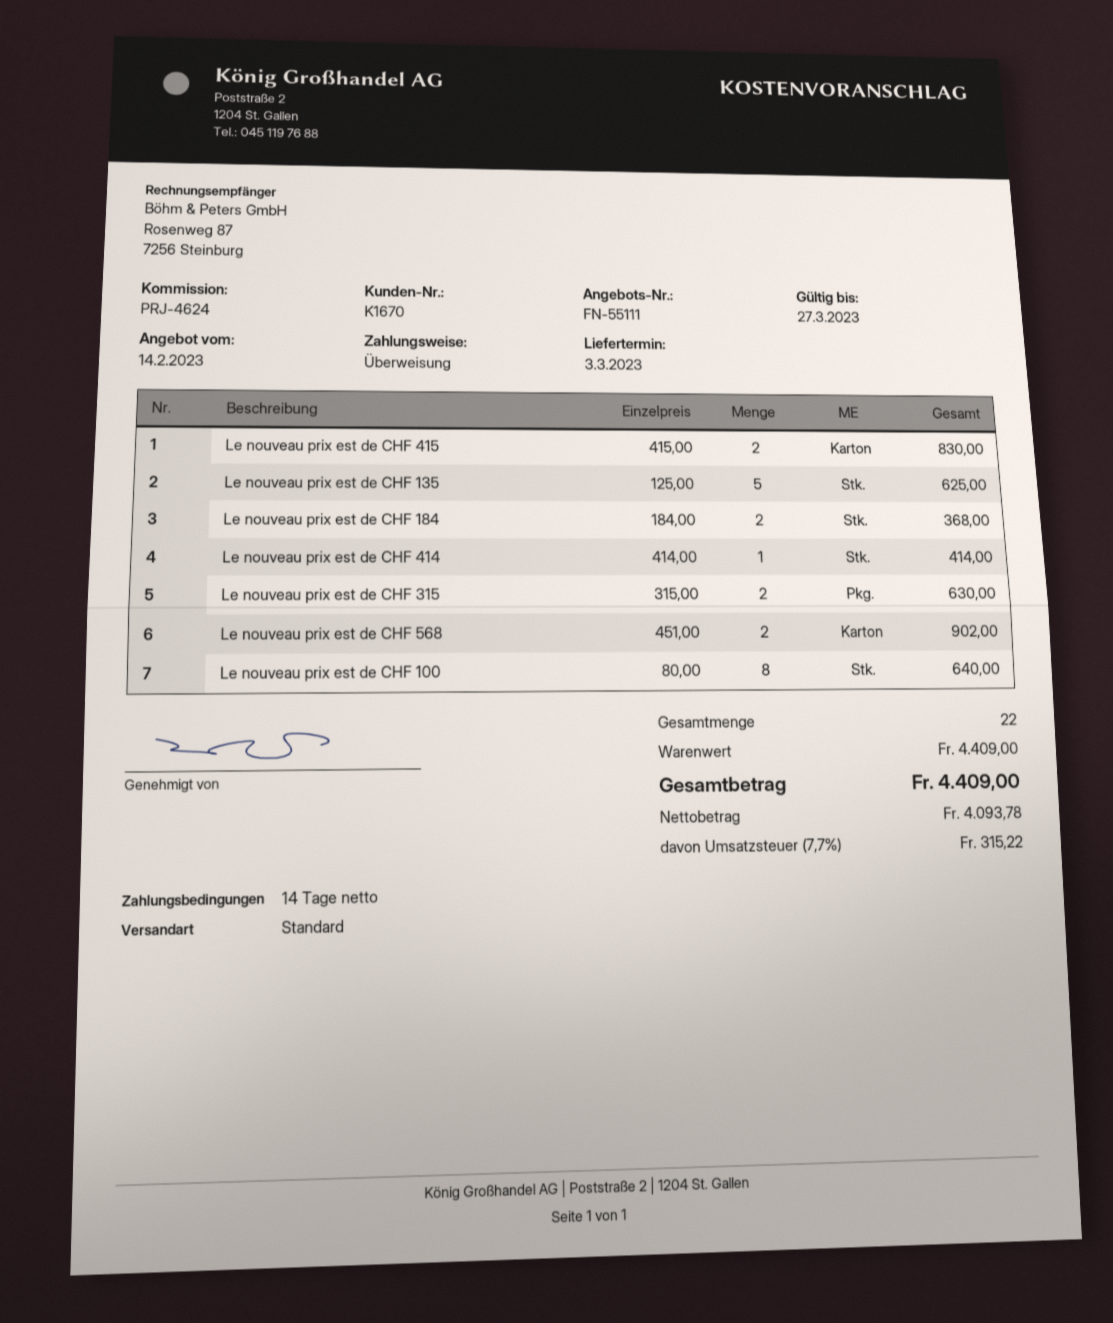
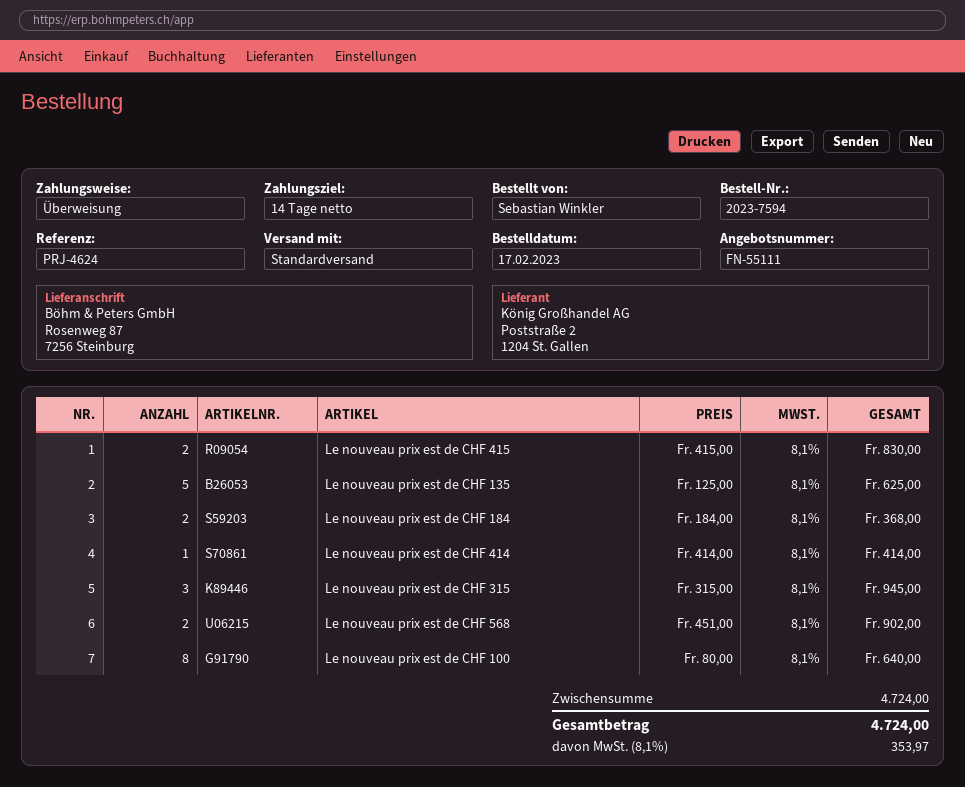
Le nouveau prix est de CHF 315: 2 x 315.00 = 630.00 -> 3 x 315.00 = 945.00
subtotal: 4409.00 -> 4724.00
tax: 7.7% = 315.22 -> 8.1% = 353.97
total: 4409.00 -> 4724.00

